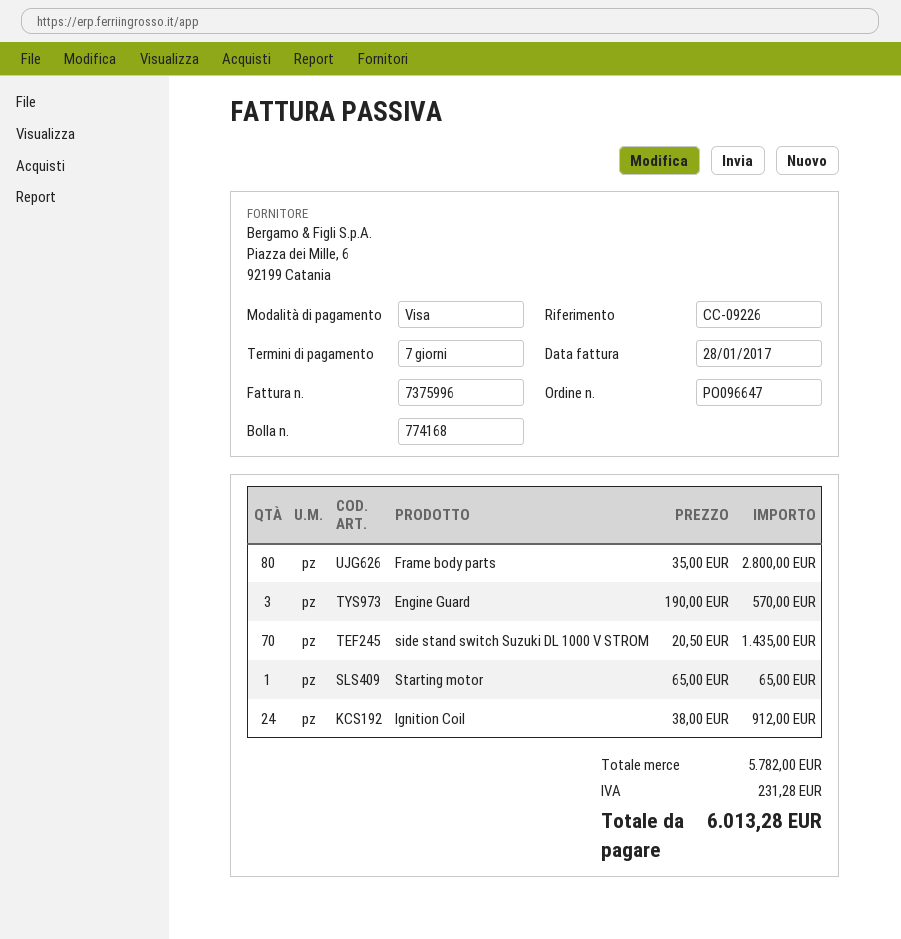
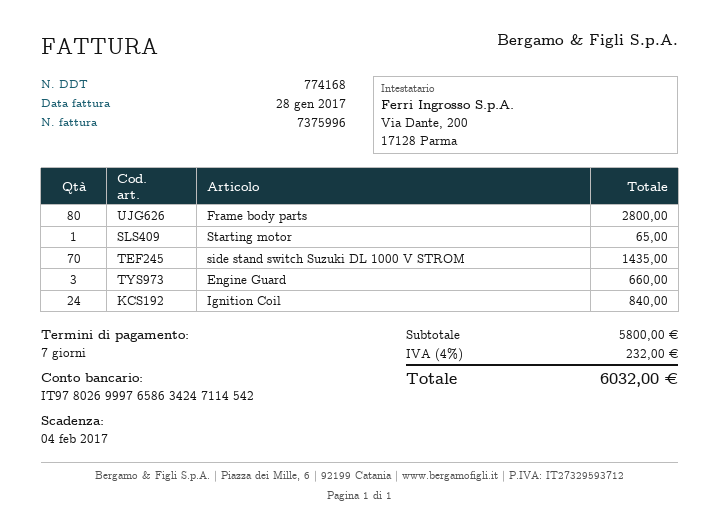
Engine Guard: 3 for 570.00 -> 3 for 660.00
Ignition Coil: 24 for 912.00 -> 24 for 840.00
subtotal: 5782.00 -> 5800.00
tax: 231.28 -> 232.00
total: 6013.28 -> 6032.00

